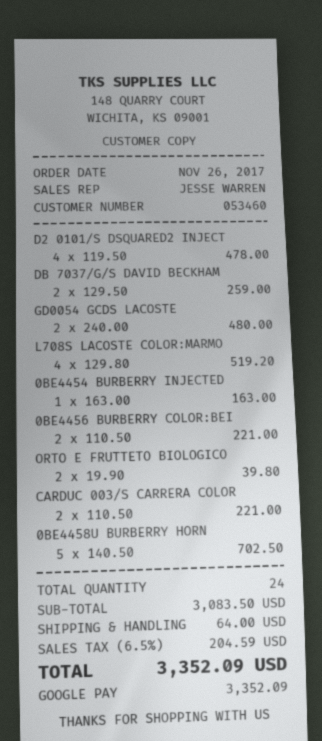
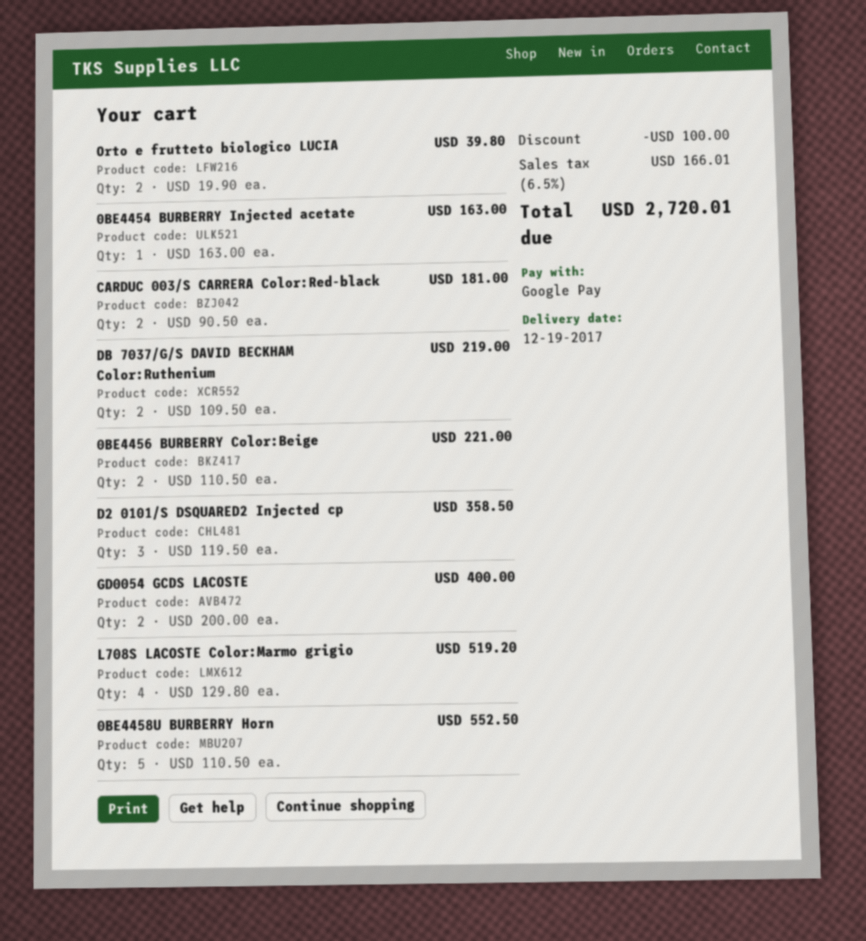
D2 0101/S DSQUARED2 INJECT: 4 x 119.50 = 478.00 -> 3 x 119.50 = 358.50
DB 7037/G/S DAVID BECKHAM: 2 x 129.50 = 259.00 -> 2 x 109.50 = 219.00
GD0054 GCDS LACOSTE: 2 x 240.00 = 480.00 -> 2 x 200.00 = 400.00
CARDUC 003/S CARRERA COLOR: 2 x 110.50 = 221.00 -> 2 x 90.50 = 181.00
0BE4458U BURBERRY HORN: 5 x 140.50 = 702.50 -> 5 x 110.50 = 552.50
discount: none -> 100.00
shipping: 64.00 -> none
tax: 6.5% = 204.59 -> 6.5% = 166.01
total: 3352.09 -> 2720.01

